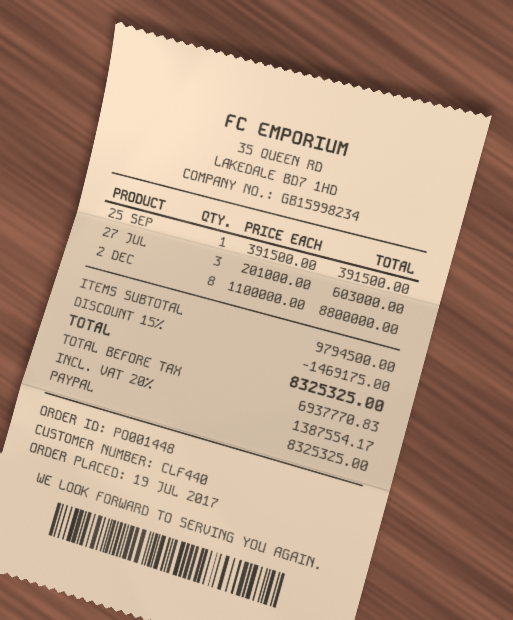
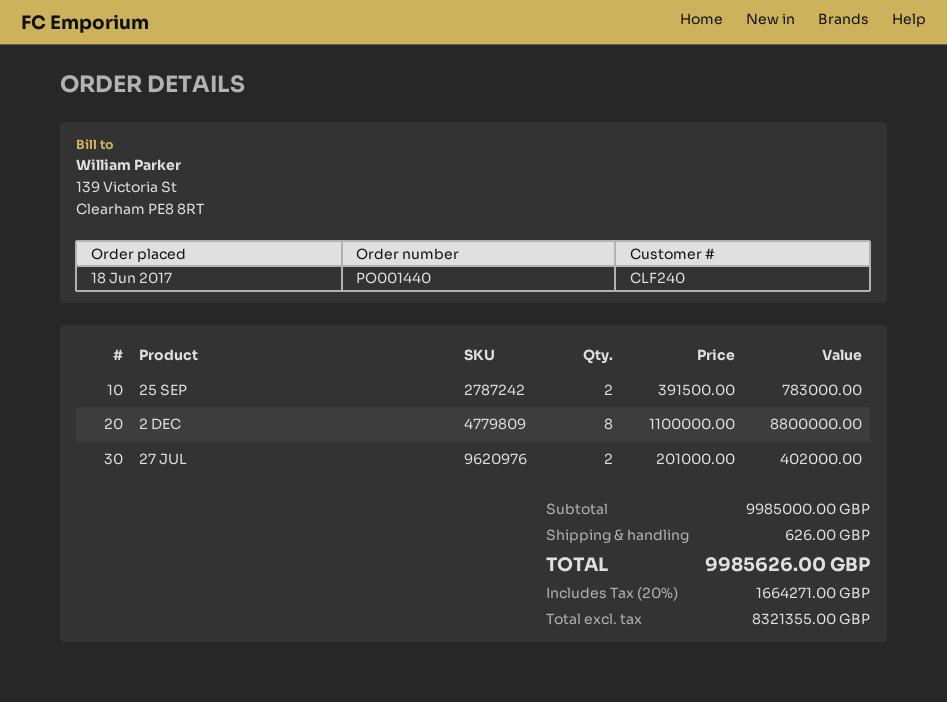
order number: PO001448 -> PO001440
order date: 2017-07-19 -> 2017-06-18
customer number: CLF440 -> CLF240
25 SEP: 1 x 391500.00 = 391500.00 -> 2 x 391500.00 = 783000.00
27 JUL: 3 x 201000.00 = 603000.00 -> 2 x 201000.00 = 402000.00
subtotal: 9794500.00 -> 9985000.00
discount: 15% = 1469175.00 -> none
shipping: none -> 626.00
net: 6937770.83 -> 8321355.00
tax: 20% = 1387554.17 -> 20% = 1664271.00
total: 8325325.00 -> 9985626.00

